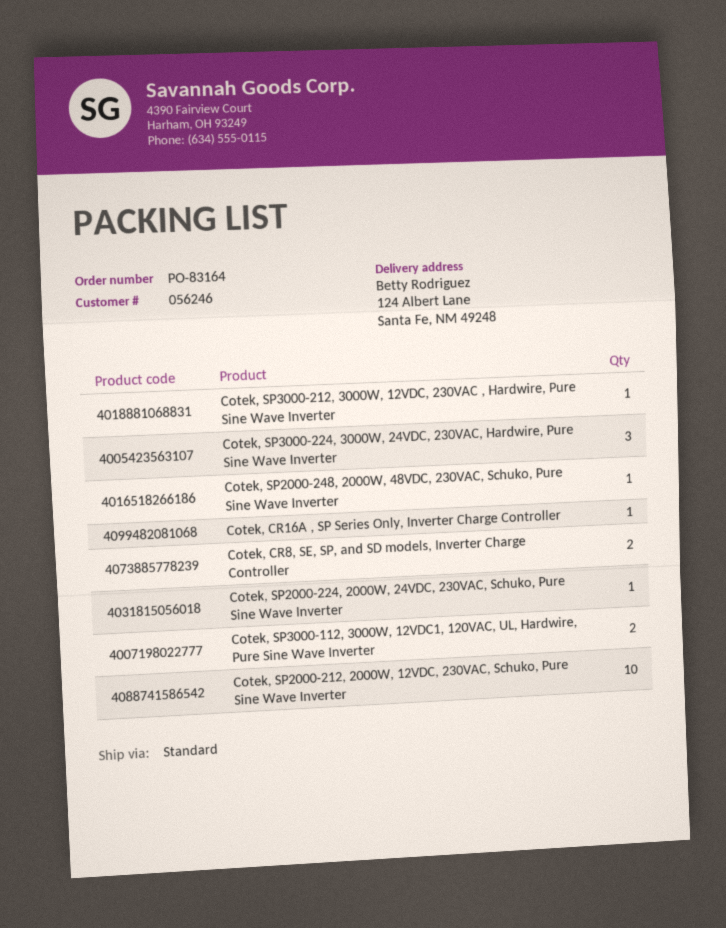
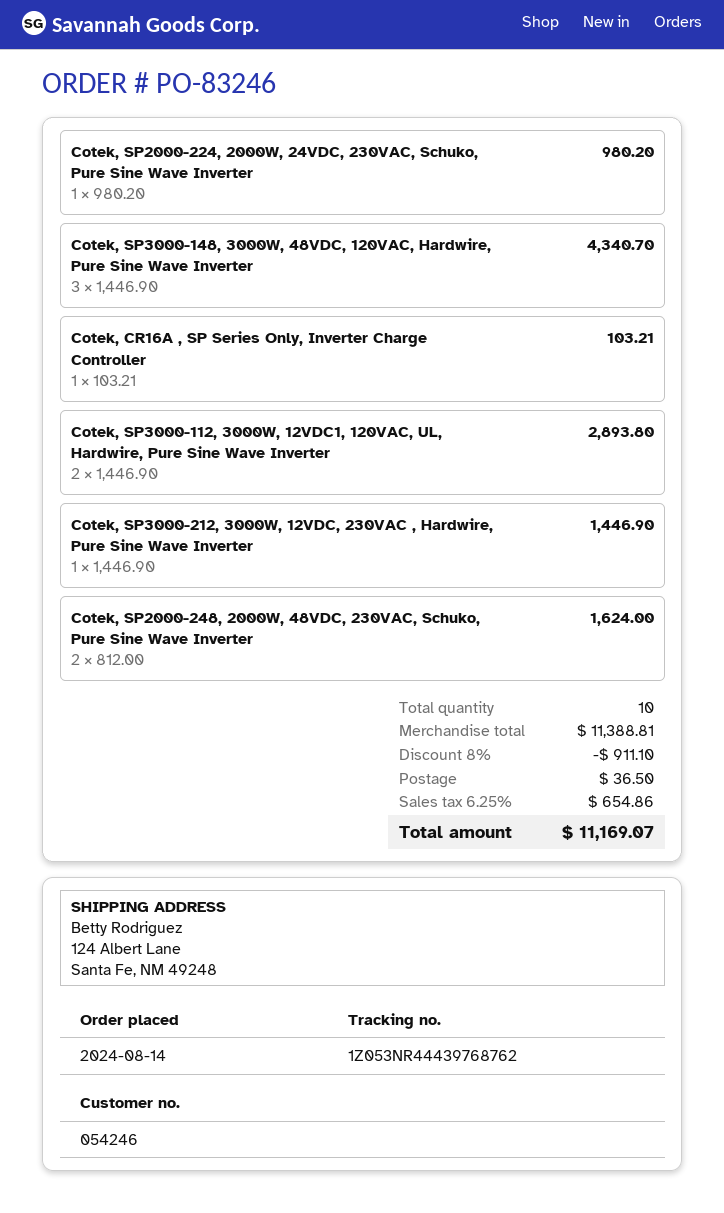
order number: PO-83164 -> PO-83246
customer number: 056246 -> 054246
Cotek, SP3000-224, 3000W, 24VDC, 230VAC, Hardwire, Pure Sine Wave Inverter: 3 -> none
Cotek, SP2000-248, 2000W, 48VDC, 230VAC, Schuko, Pure Sine Wave Inverter: 1 -> 2
Cotek, CR8, SE, SP, and SD models, Inverter Charge Controller: 2 -> none
Cotek, SP2000-212, 2000W, 12VDC, 230VAC, Schuko, Pure Sine Wave Inverter: 10 -> none
Cotek, SP3000-148, 3000W, 48VDC, 120VAC, Hardwire, Pure Sine Wave Inverter: none -> 3

